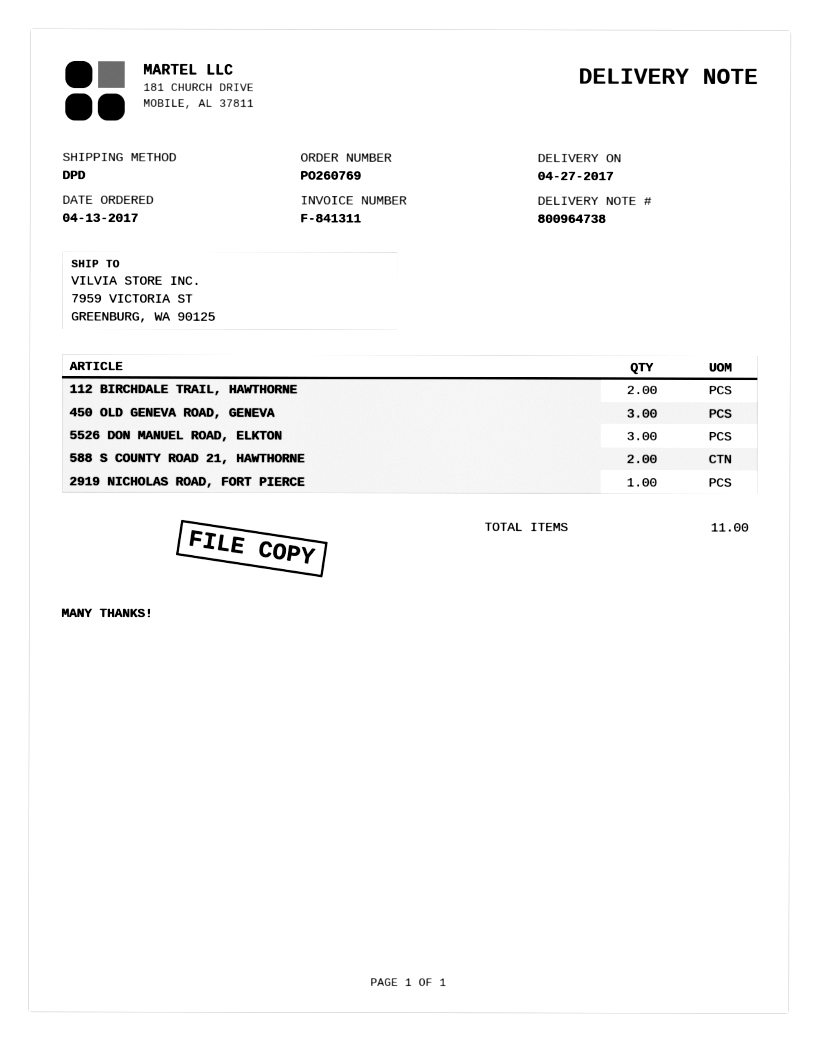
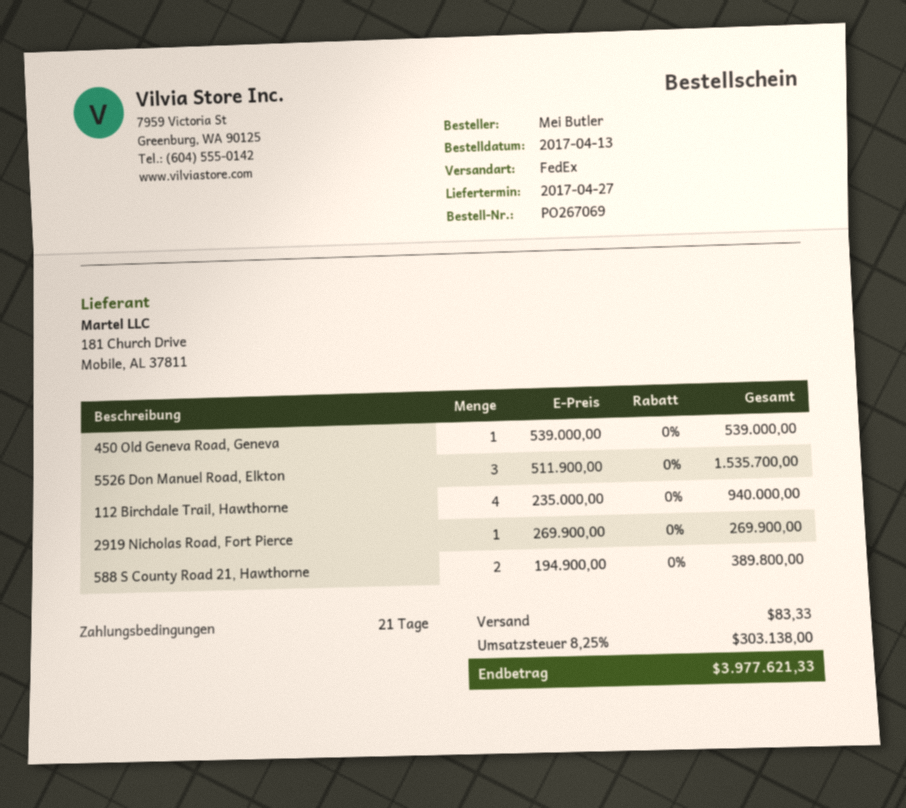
order number: PO260769 -> PO267069
shipping method: DPD -> FedEx
112 BIRCHDALE TRAIL, HAWTHORNE: 2 -> 4
450 OLD GENEVA ROAD, GENEVA: 3 -> 1

